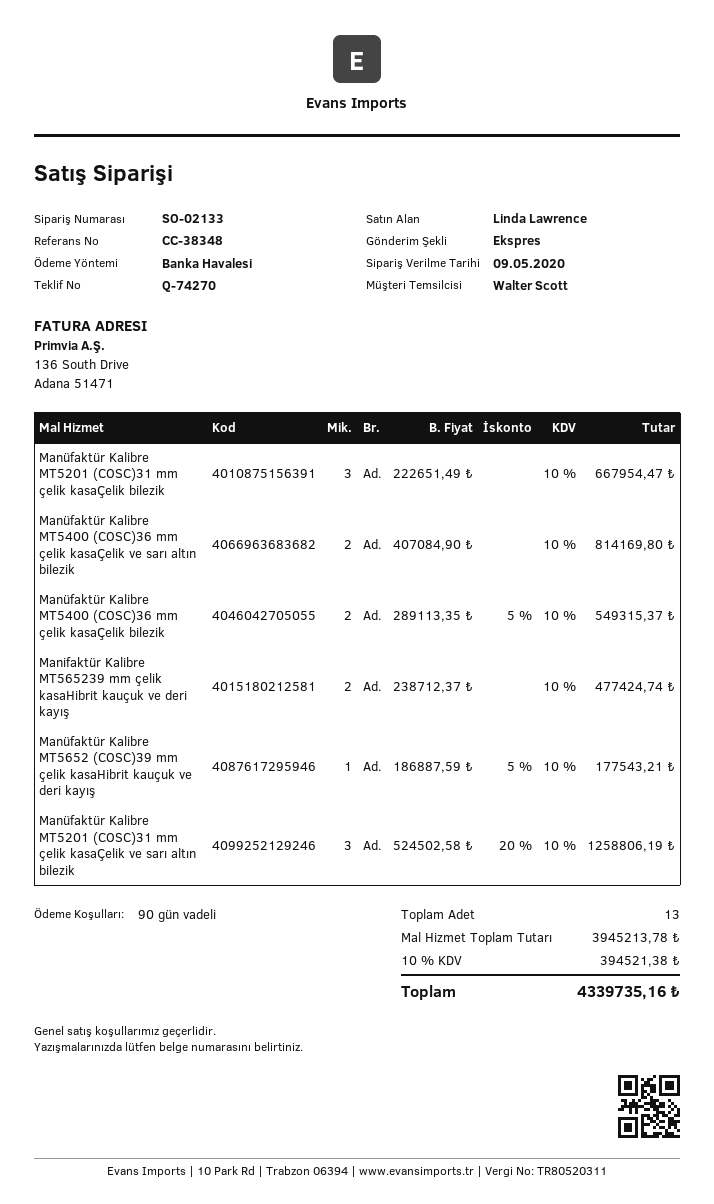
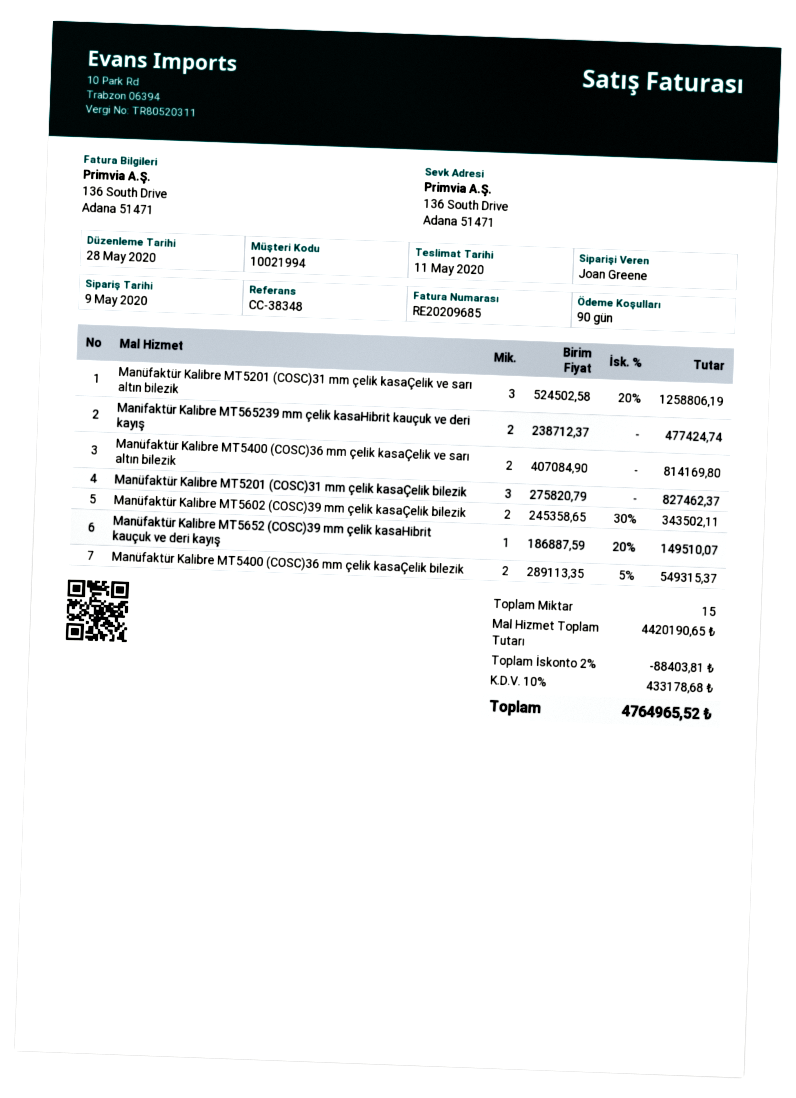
ordered by: Linda Lawrence -> Joan Greene
Manüfaktür Kalibre MT5201 (COSC)31 mm çelik kasaÇelik bilezik: 3 x 222651.49 = 667954.47 -> 3 x 275820.79 = 827462.37
Manüfaktür Kalibre MT5652 (COSC)39 mm çelik kasaHibrit kauçuk ve deri kayış: 1 x 186887.59 - 5% = 177543.21 -> 1 x 186887.59 - 20% = 149510.07
Manüfaktür Kalibre MT5602 (COSC)39 mm çelik kasaÇelik bilezik: none -> 2 x 245358.65 - 30% = 343502.11
total quantity: 13 -> 15
subtotal: 3945213.78 -> 4420190.65
discount: none -> 2% = 88403.81
tax: 10% = 394521.38 -> 10% = 433178.68
total: 4339735.16 -> 4764965.52

